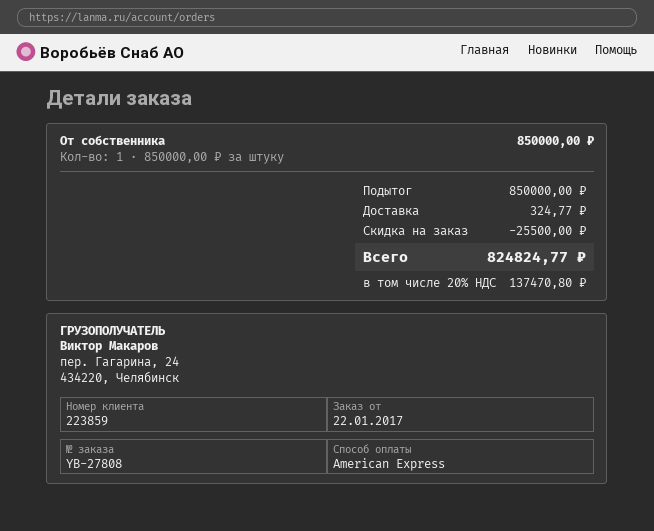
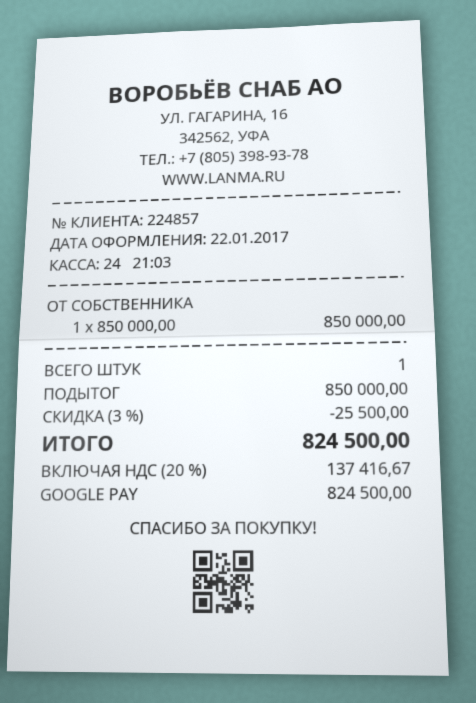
customer number: 223859 -> 224857
payment method: American Express -> Google Pay
shipping: 324.77 -> none
tax: 20% = 137470.80 -> 20% = 137416.67
total: 824824.77 -> 824500.00

